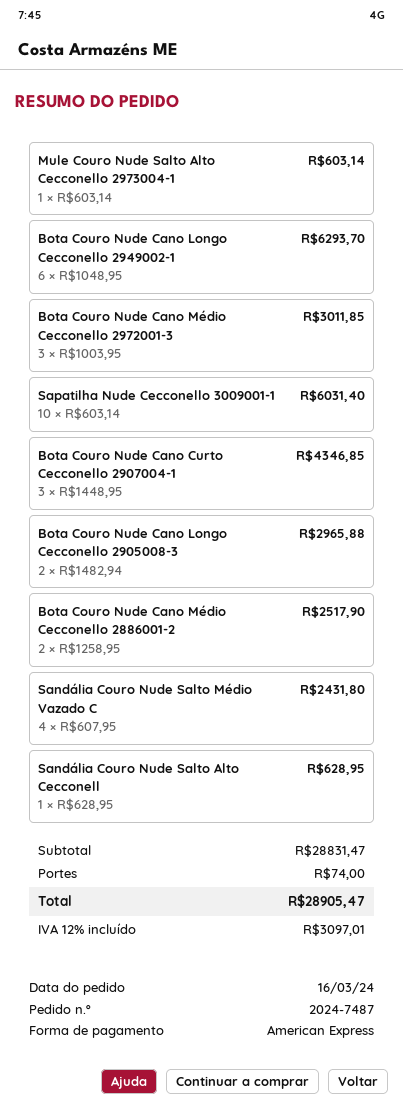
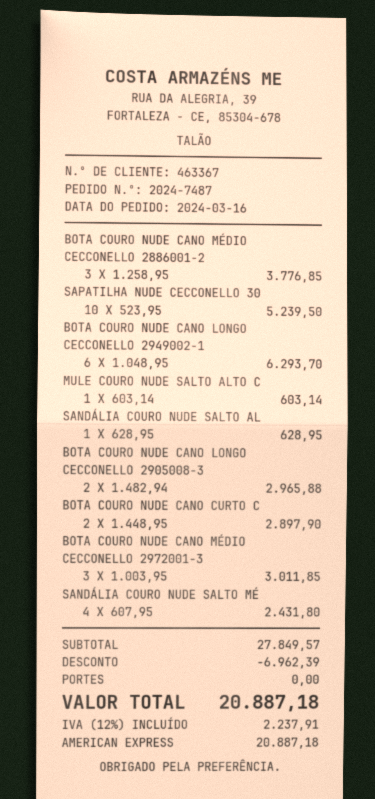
Sapatilha Nude Cecconello 3009001-1: 10 x 603.14 = 6031.40 -> 10 x 523.95 = 5239.50
Bota Couro Nude Cano Curto Cecconello 2907004-1: 3 x 1448.95 = 4346.85 -> 2 x 1448.95 = 2897.90
Bota Couro Nude Cano Médio Cecconello 2886001-2: 2 x 1258.95 = 2517.90 -> 3 x 1258.95 = 3776.85
subtotal: 28831.47 -> 27849.57
discount: none -> 6962.39
shipping: 74.00 -> 0.00
tax: 12% = 3097.01 -> 12% = 2237.91
total: 28905.47 -> 20887.18

